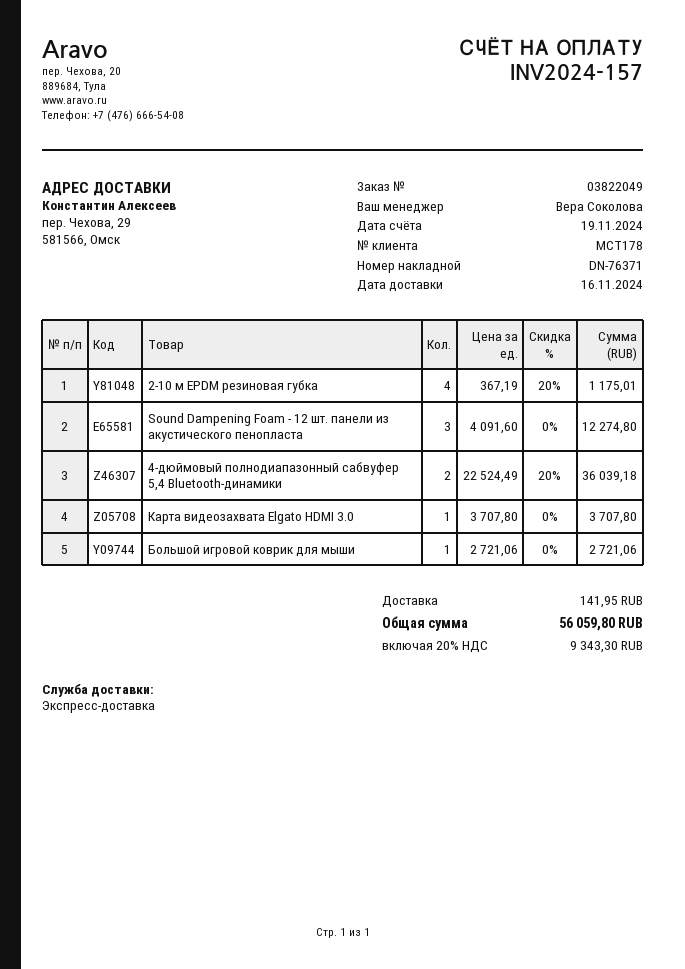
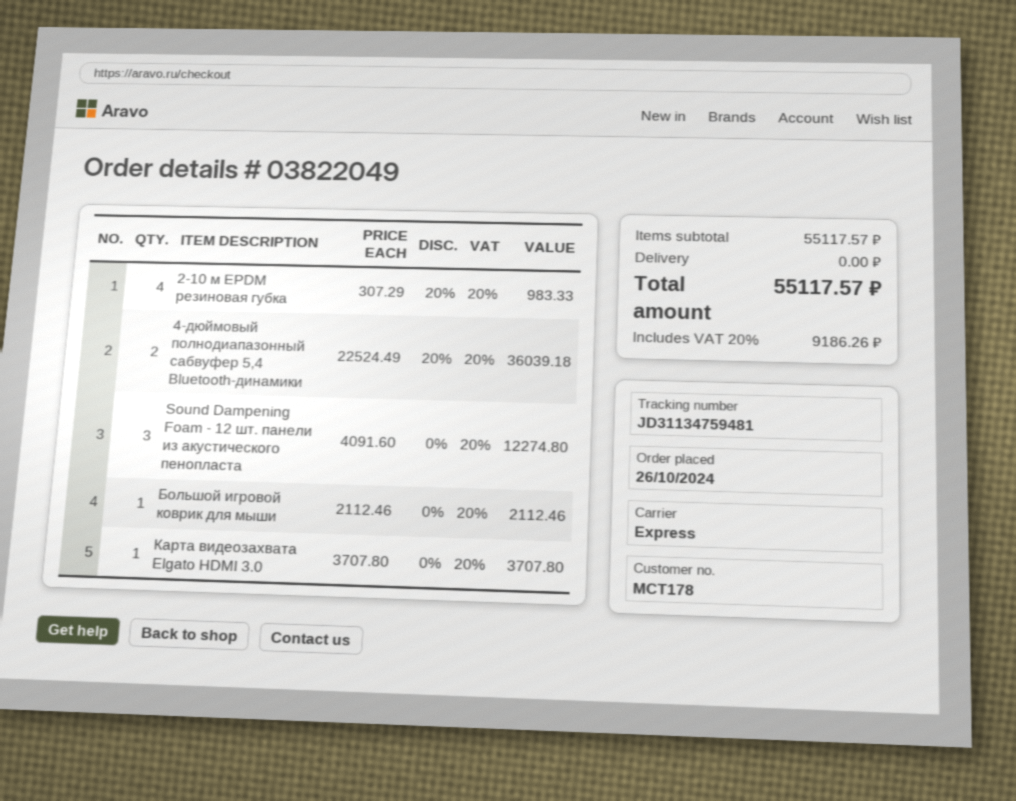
2-10 м EPDM резиновая губка: 4 x 367.19 - 20% = 1175.01 -> 4 x 307.29 - 20% = 983.33
Большой игровой коврик для мыши: 1 x 2721.06 = 2721.06 -> 1 x 2112.46 = 2112.46
shipping: 141.95 -> 0.00
tax: 20% = 9343.30 -> 20% = 9186.26
total: 56059.80 -> 55117.57

